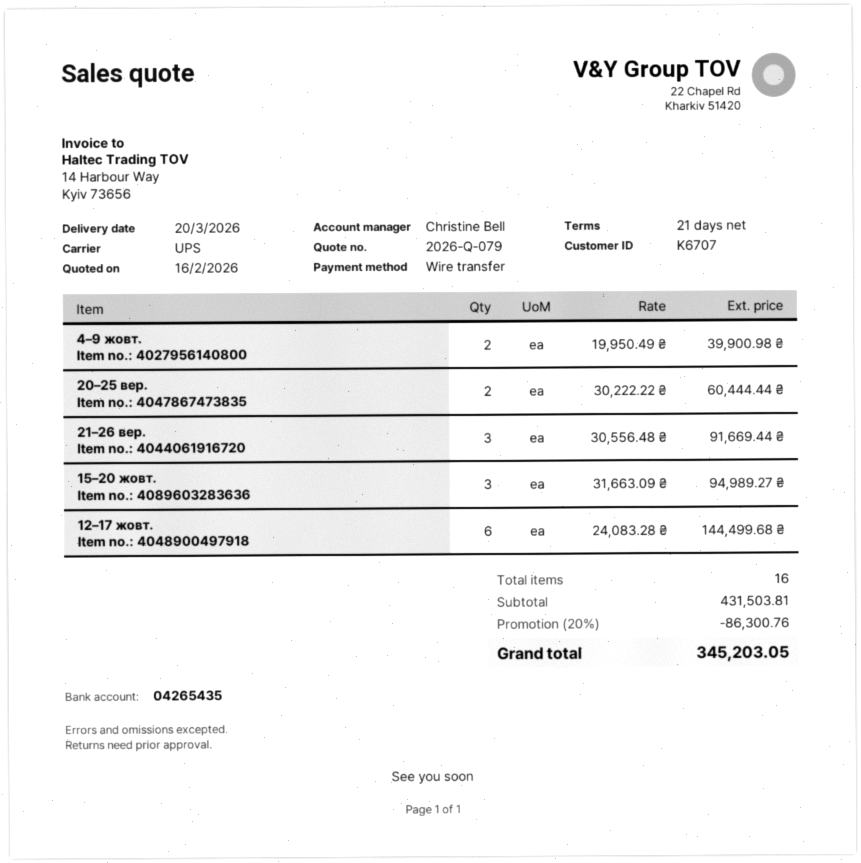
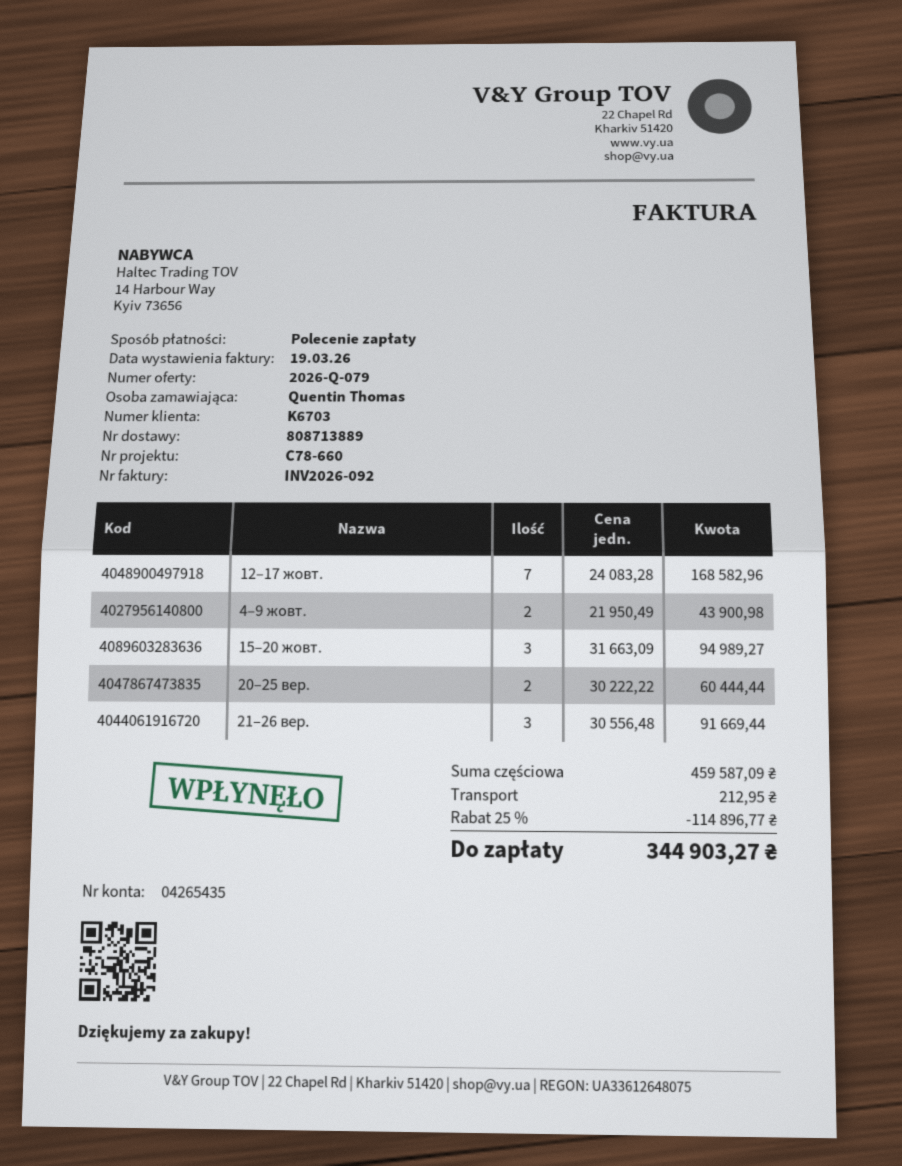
customer number: K6707 -> K6703
payment method: bank transfer -> direct debit
4–9 жовт.: 2 x 19950.49 = 39900.98 -> 2 x 21950.49 = 43900.98
12–17 жовт.: 6 x 24083.28 = 144499.68 -> 7 x 24083.28 = 168582.96
subtotal: 431503.81 -> 459587.09
discount: 20% = 86300.76 -> 25% = 114896.77
shipping: none -> 212.95
total: 345203.05 -> 344903.27

